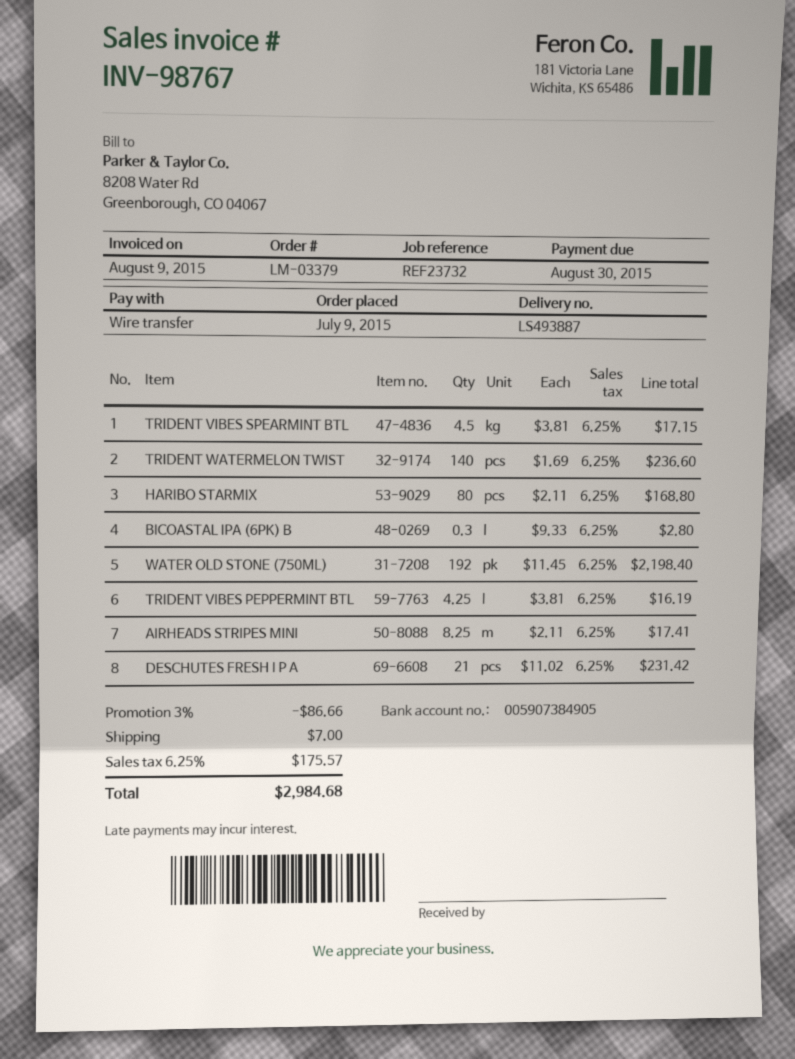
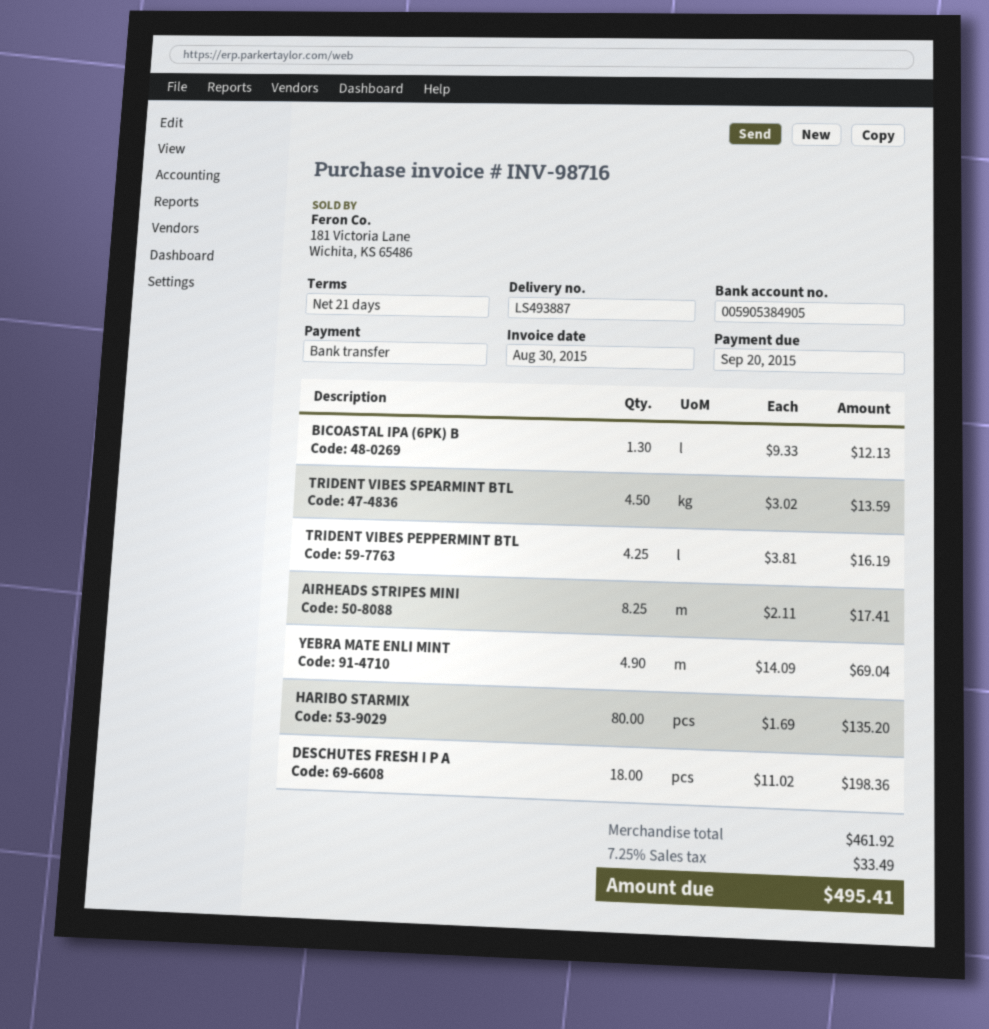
invoice number: INV-98767 -> INV-98716
invoice date: 2015-08-09 -> 2015-08-30
due date: 2015-08-30 -> 2015-09-20
bank account: 005907384905 -> 005905384905
TRIDENT VIBES SPEARMINT BTL: 4.5 x 3.81 = 17.15 -> 4.5 x 3.02 = 13.59
TRIDENT WATERMELON TWIST: 140 x 1.69 = 236.60 -> none
HARIBO STARMIX: 80 x 2.11 = 168.80 -> 80 x 1.69 = 135.20
BICOASTAL IPA (6PK) B: 0.3 x 9.33 = 2.80 -> 1.3 x 9.33 = 12.13
WATER OLD STONE (750ML): 192 x 11.45 = 2198.40 -> none
DESCHUTES FRESH I P A: 21 x 11.02 = 231.42 -> 18 x 11.02 = 198.36
YEBRA MATE ENLI MINT: none -> 4.9 x 14.09 = 69.04
discount: 3% = 86.66 -> none
shipping: 7.00 -> none
tax: 6.25% = 175.57 -> 7.25% = 33.49
total: 2984.68 -> 495.41

